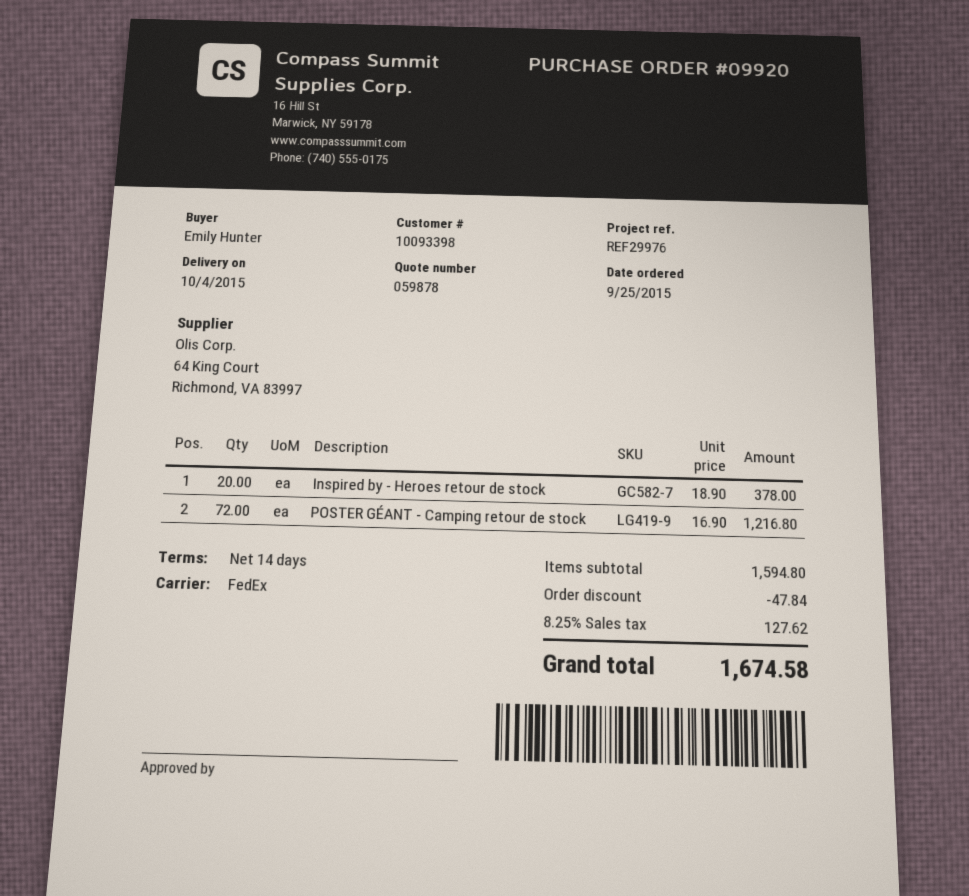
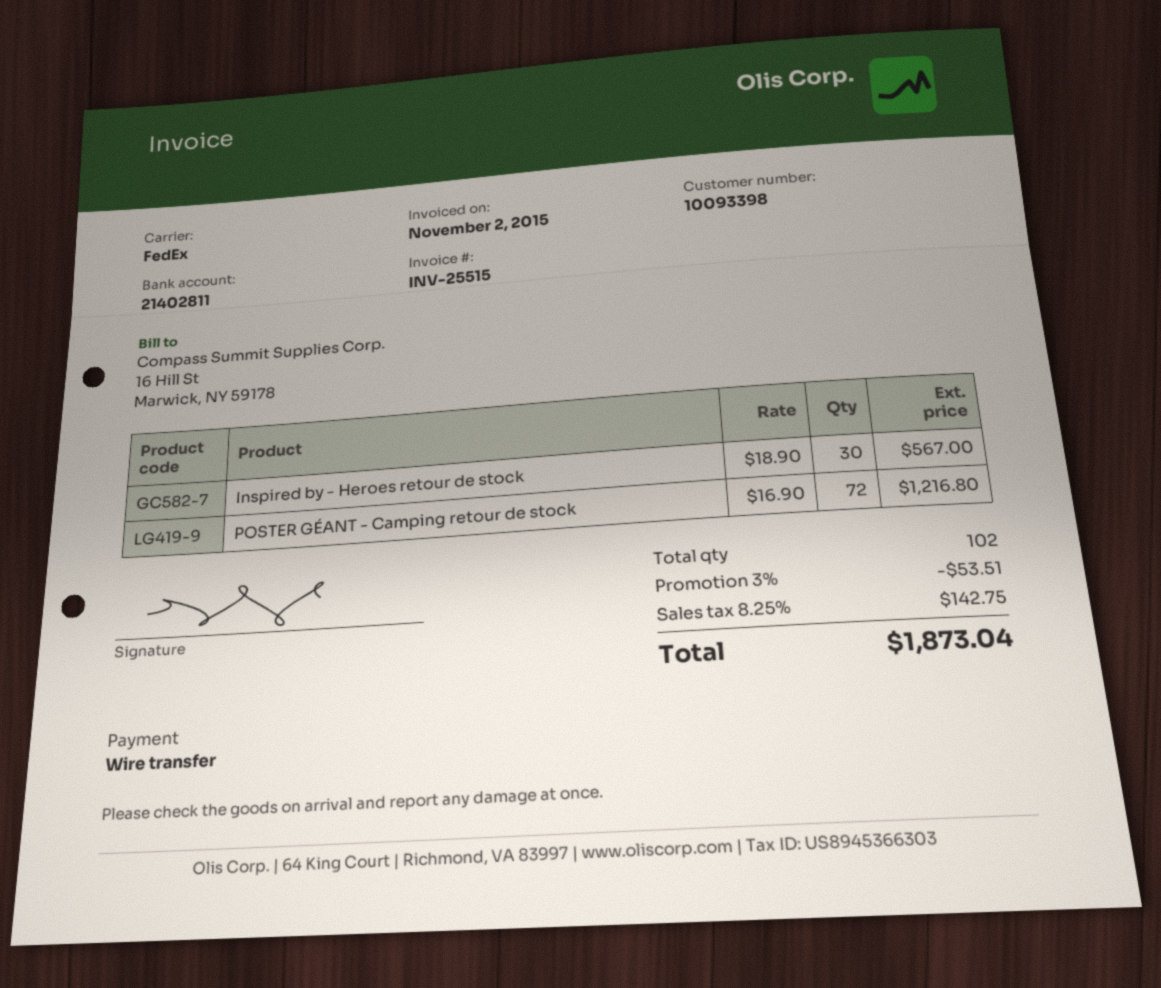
Inspired by - Heroes retour de stock: 20 x 18.90 = 378.00 -> 30 x 18.90 = 567.00
discount: 47.84 -> 53.51
tax: 8.25% = 127.62 -> 8.25% = 142.75
total: 1674.58 -> 1873.04

